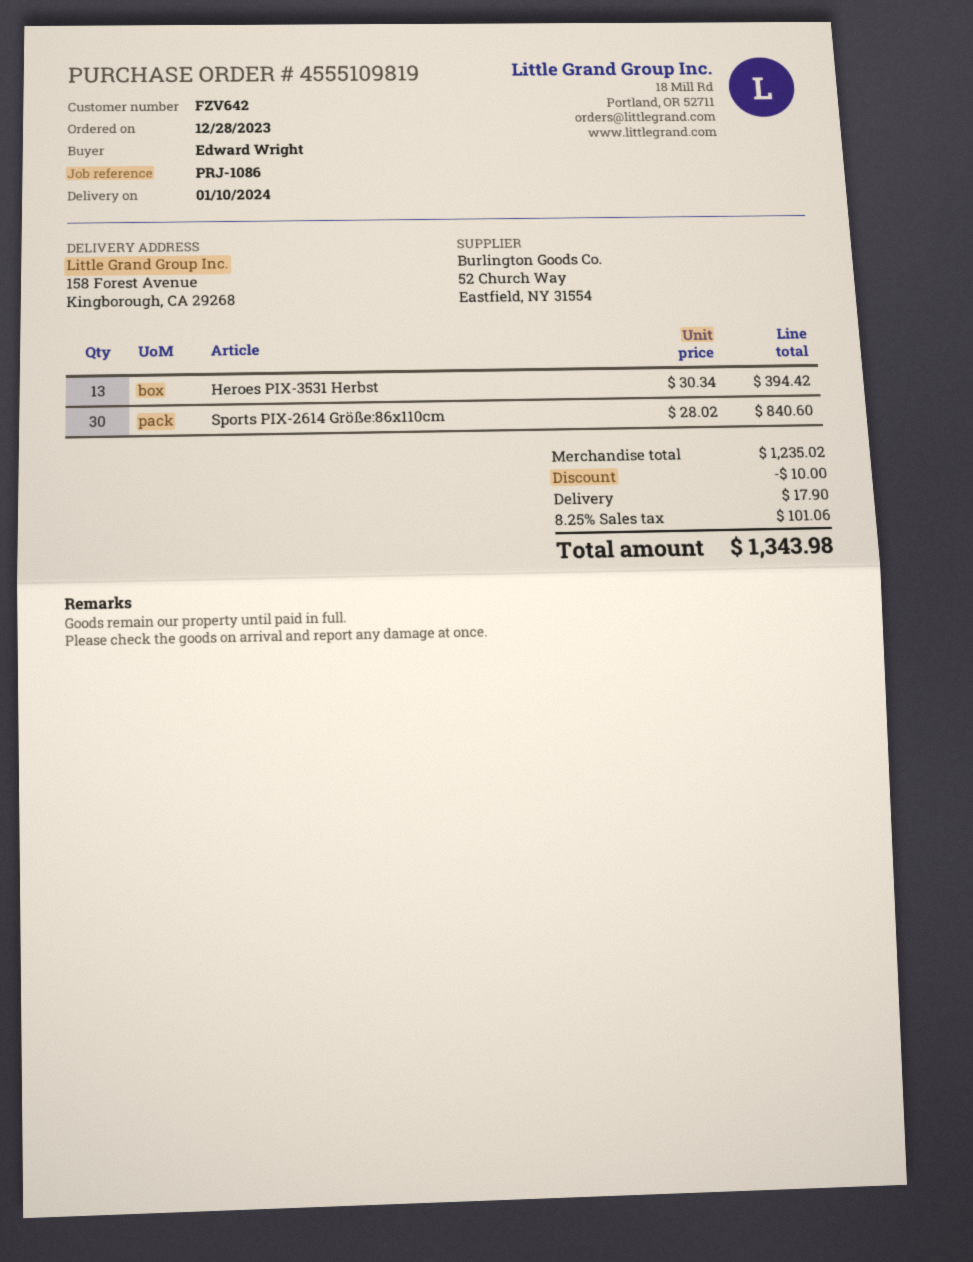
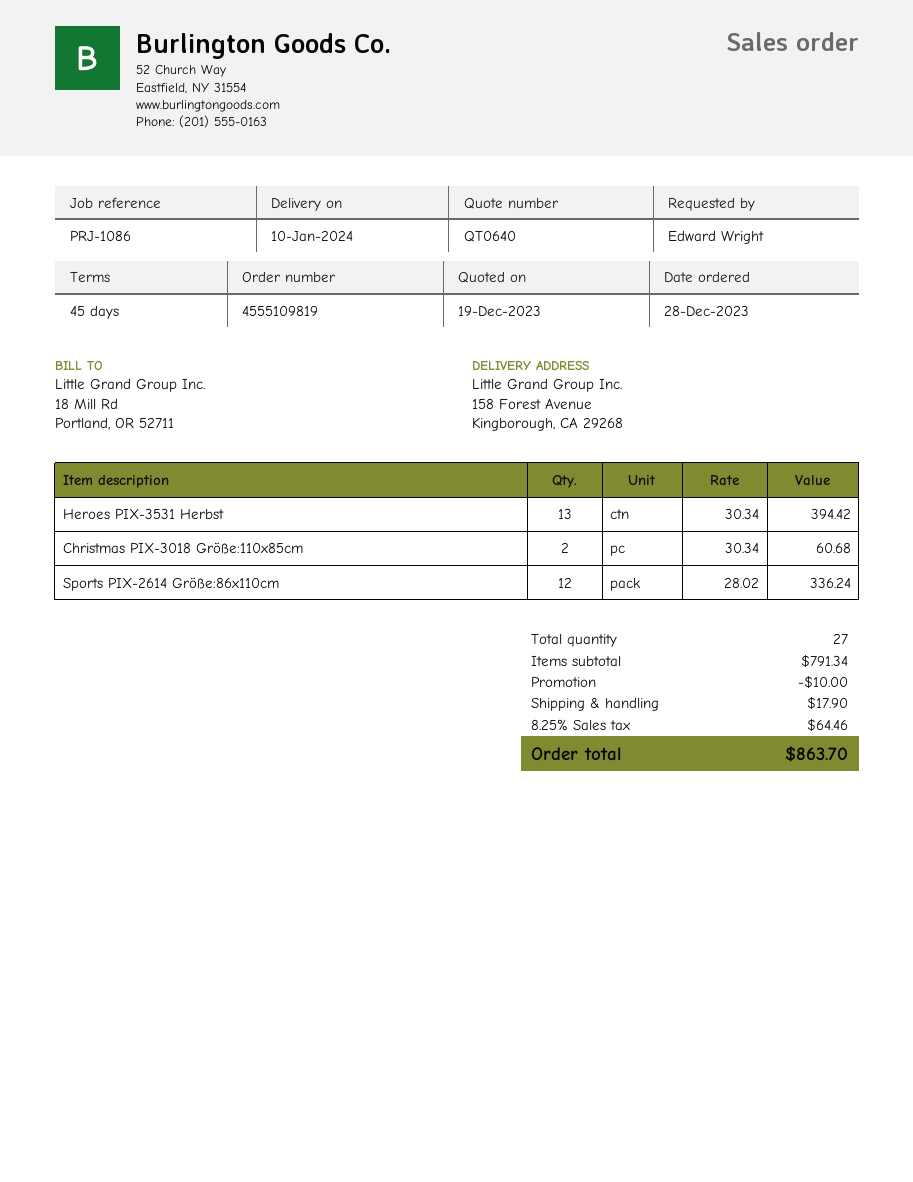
Sports PIX-2614 Größe:86x110cm: 30 x 28.02 = 840.60 -> 12 x 28.02 = 336.24
Christmas PIX-3018 Größe:110x85cm: none -> 2 x 30.34 = 60.68
subtotal: 1235.02 -> 791.34
tax: 8.25% = 101.06 -> 8.25% = 64.46
total: 1343.98 -> 863.70

